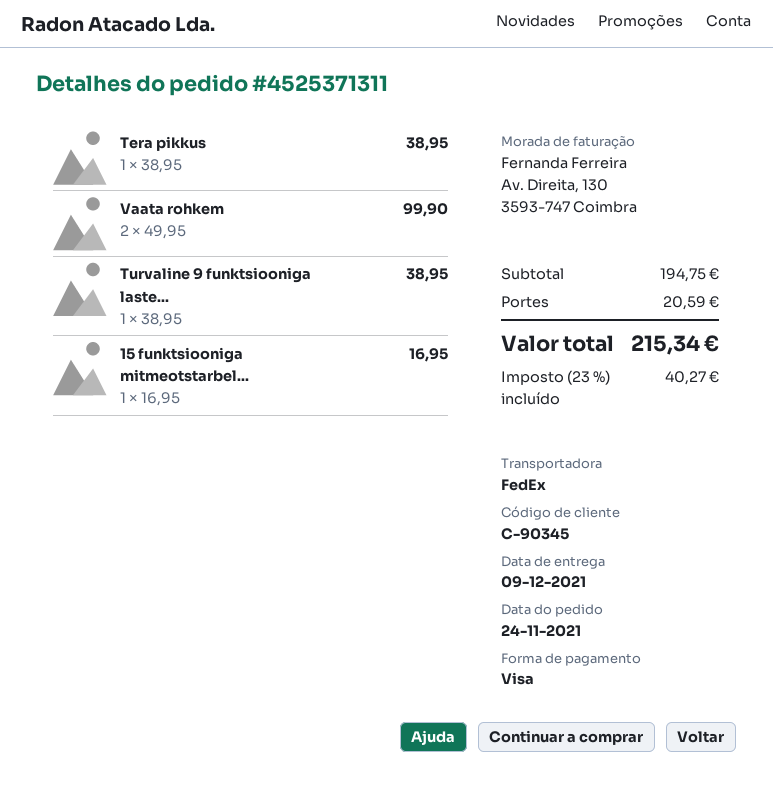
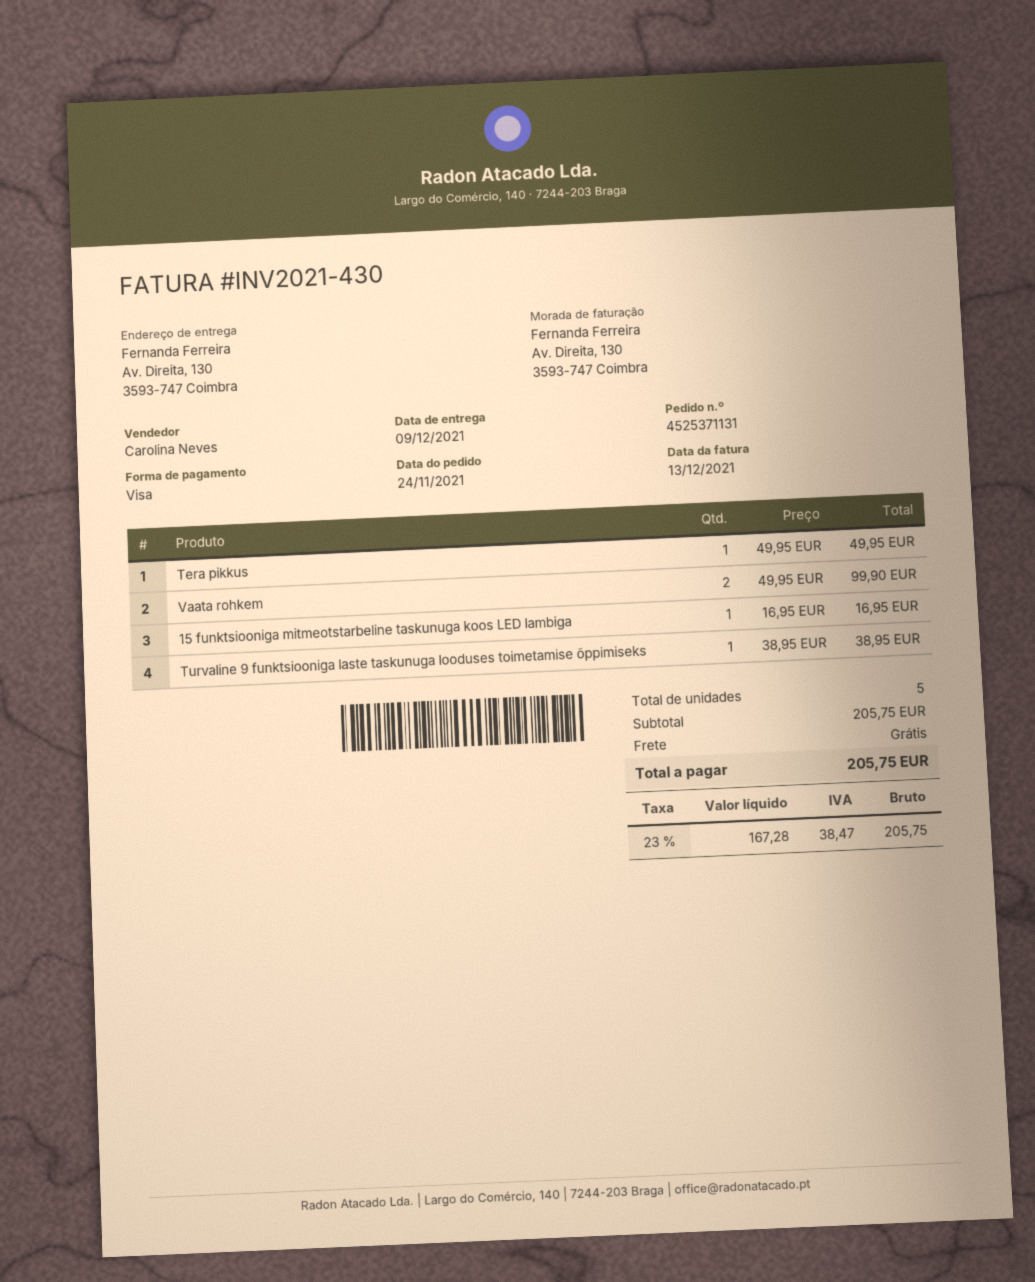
order number: 4525371311 -> 4525371131
Tera pikkus: 1 x 38.95 = 38.95 -> 1 x 49.95 = 49.95
subtotal: 194.75 -> 205.75
shipping: 20.59 -> 0.00
tax: 23% = 40.27 -> 23% = 38.47
total: 215.34 -> 205.75

